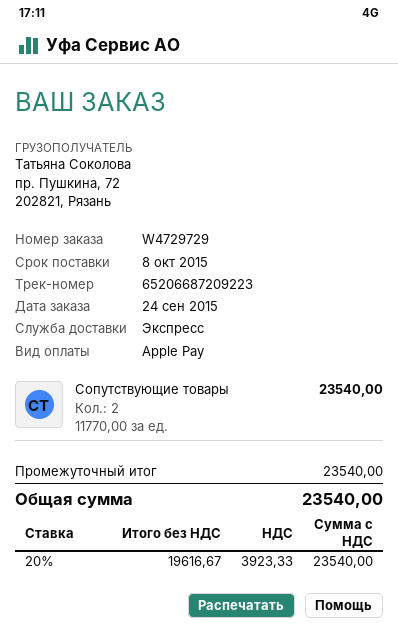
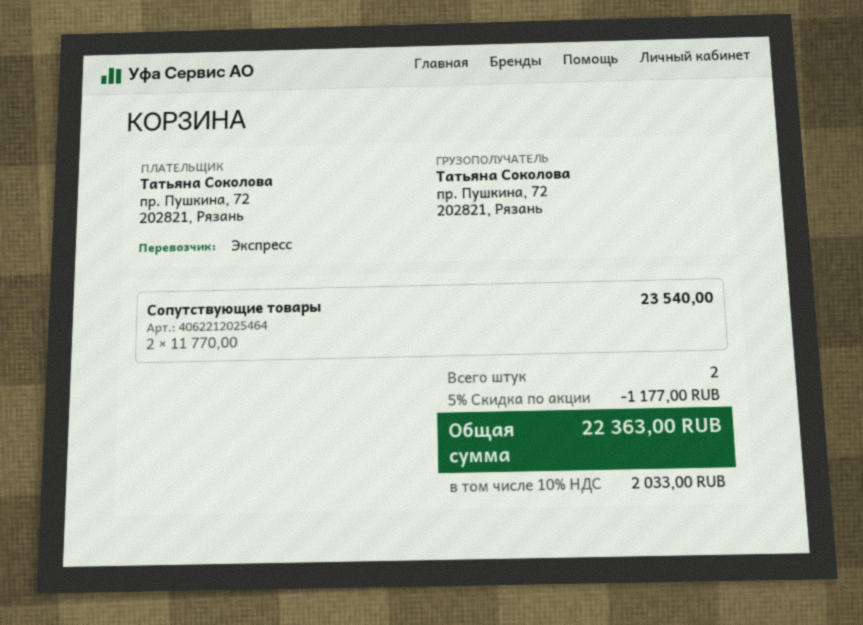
discount: none -> 5% = 1177.00
tax: 20% = 3923.33 -> 10% = 2033.00
total: 23540.00 -> 22363.00

